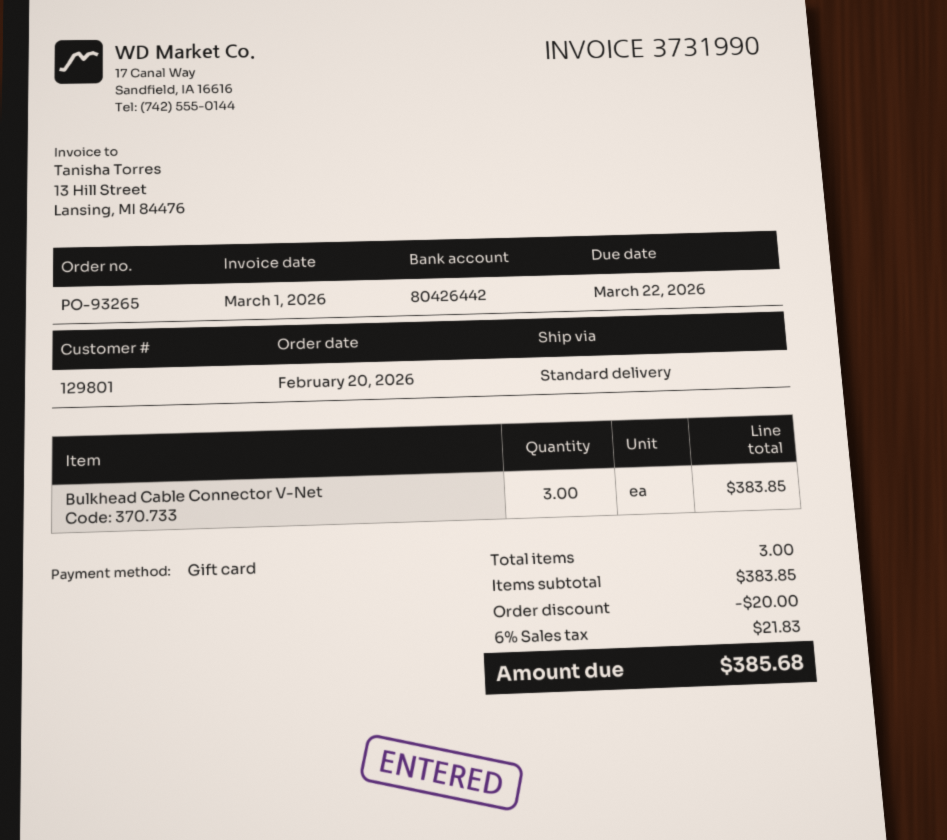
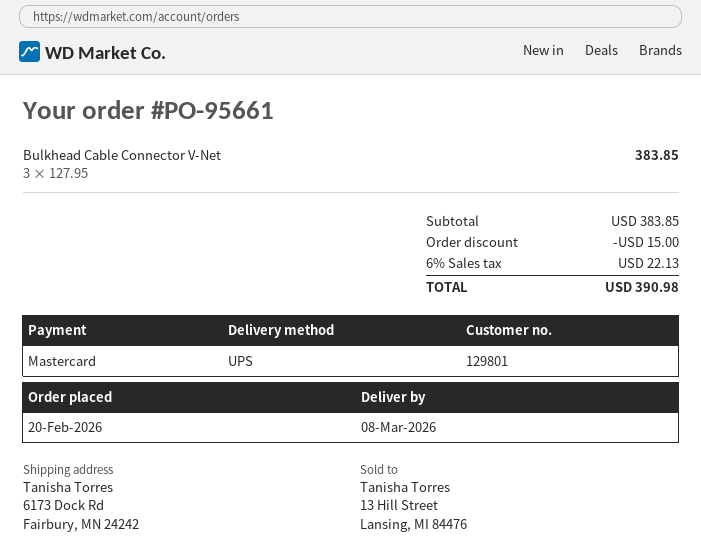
order number: PO-93265 -> PO-95661
payment method: gift card -> Mastercard
shipping method: standard -> UPS
discount: 20.00 -> 15.00
tax: 6% = 21.83 -> 6% = 22.13
total: 385.68 -> 390.98

